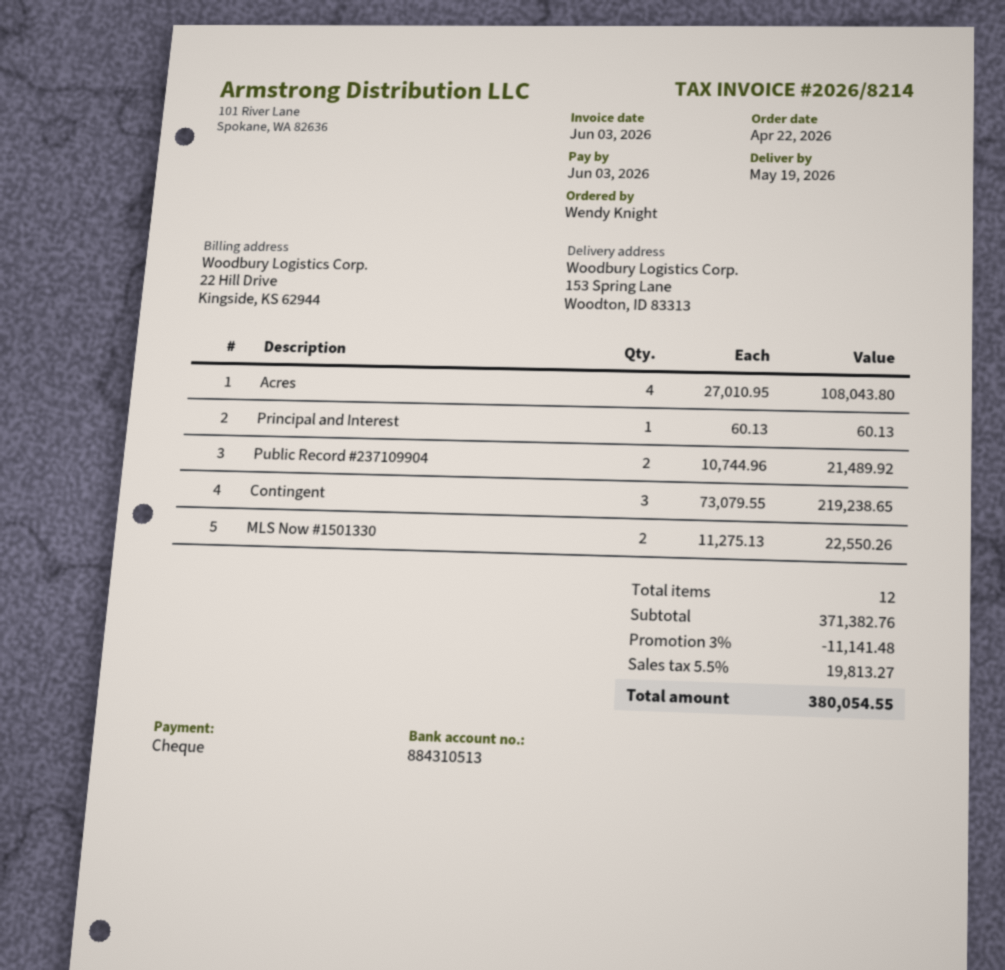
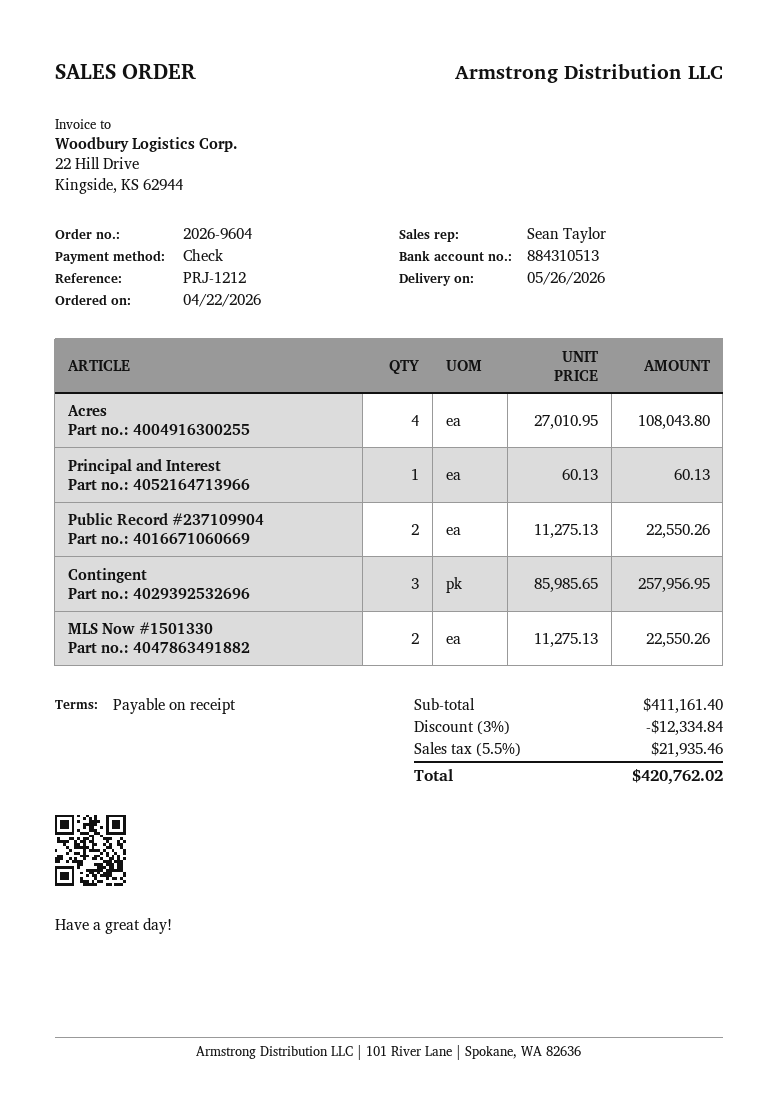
delivery date: 2026-05-19 -> 2026-05-26
Public Record #237109904: 2 x 10744.96 = 21489.92 -> 2 x 11275.13 = 22550.26
Contingent: 3 x 73079.55 = 219238.65 -> 3 x 85985.65 = 257956.95
subtotal: 371382.76 -> 411161.40
discount: 3% = 11141.48 -> 3% = 12334.84
tax: 5.5% = 19813.27 -> 5.5% = 21935.46
total: 380054.55 -> 420762.02

